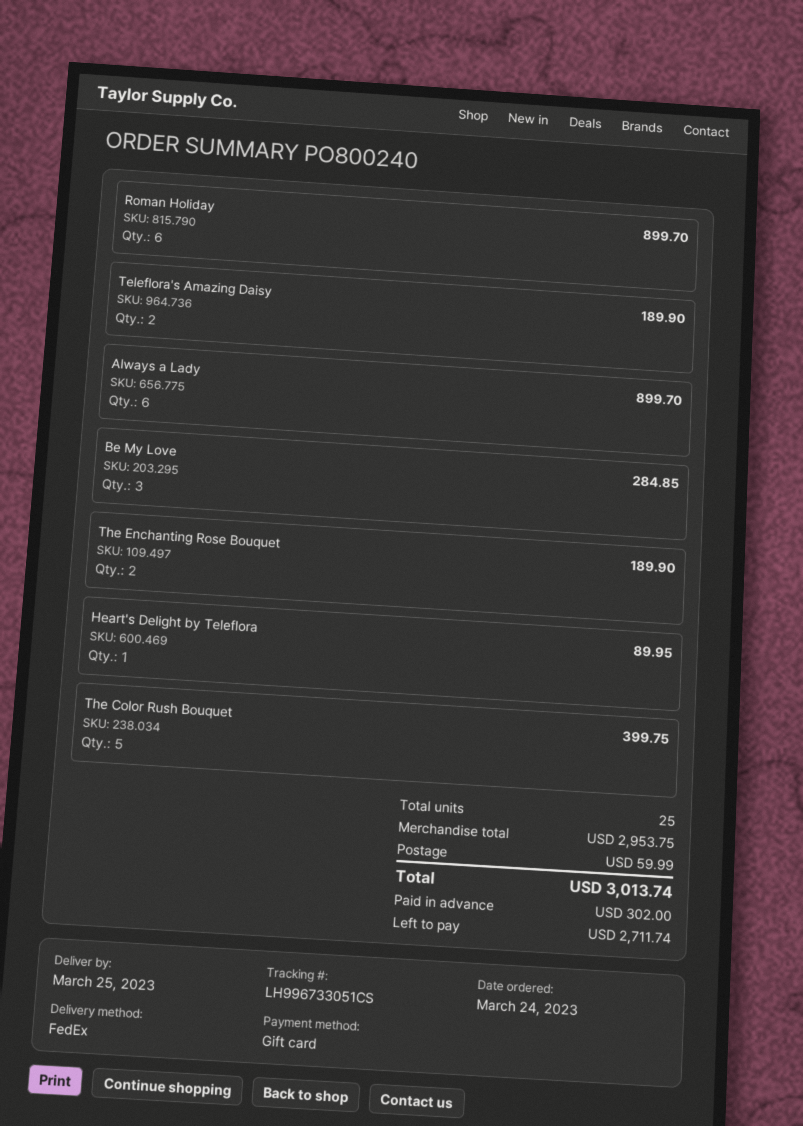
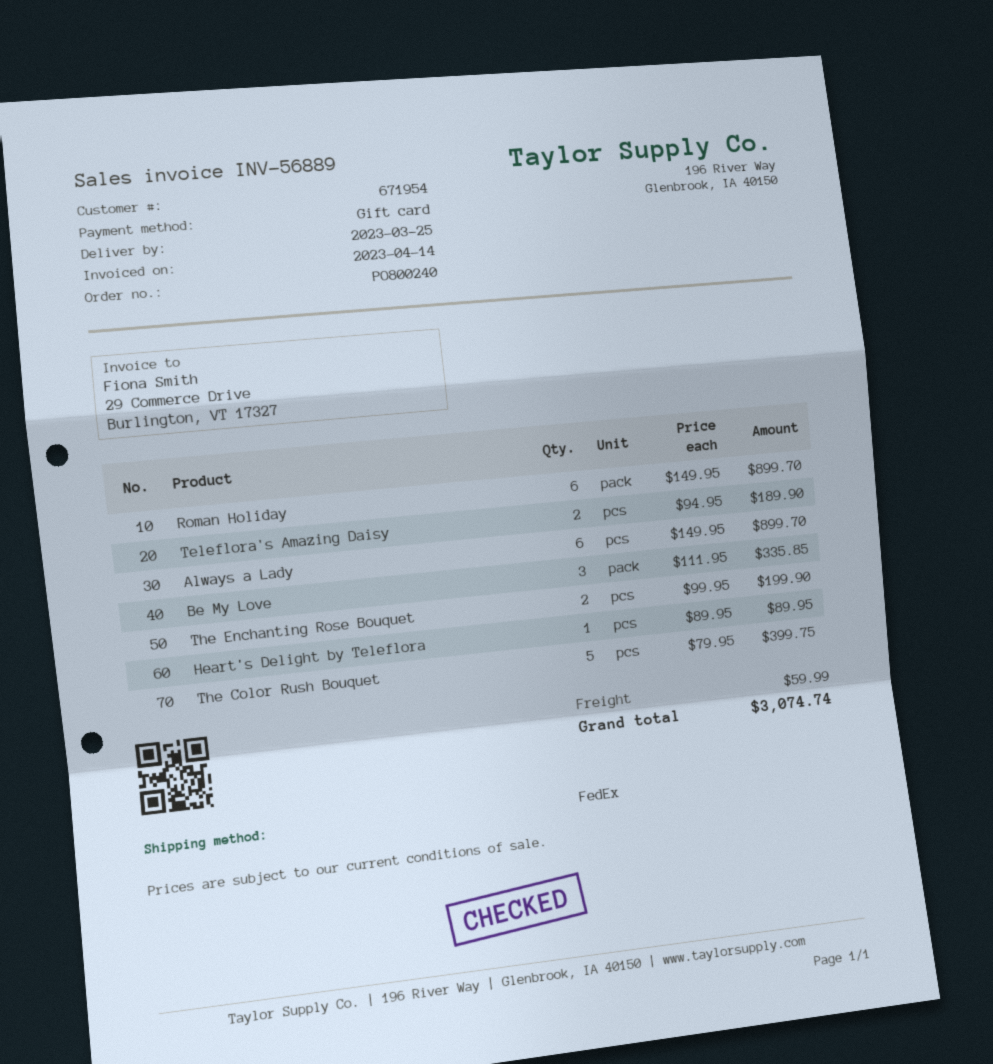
Be My Love: 3 for 284.85 -> 3 for 335.85
The Enchanting Rose Bouquet: 2 for 189.90 -> 2 for 199.90
total: 3013.74 -> 3074.74

